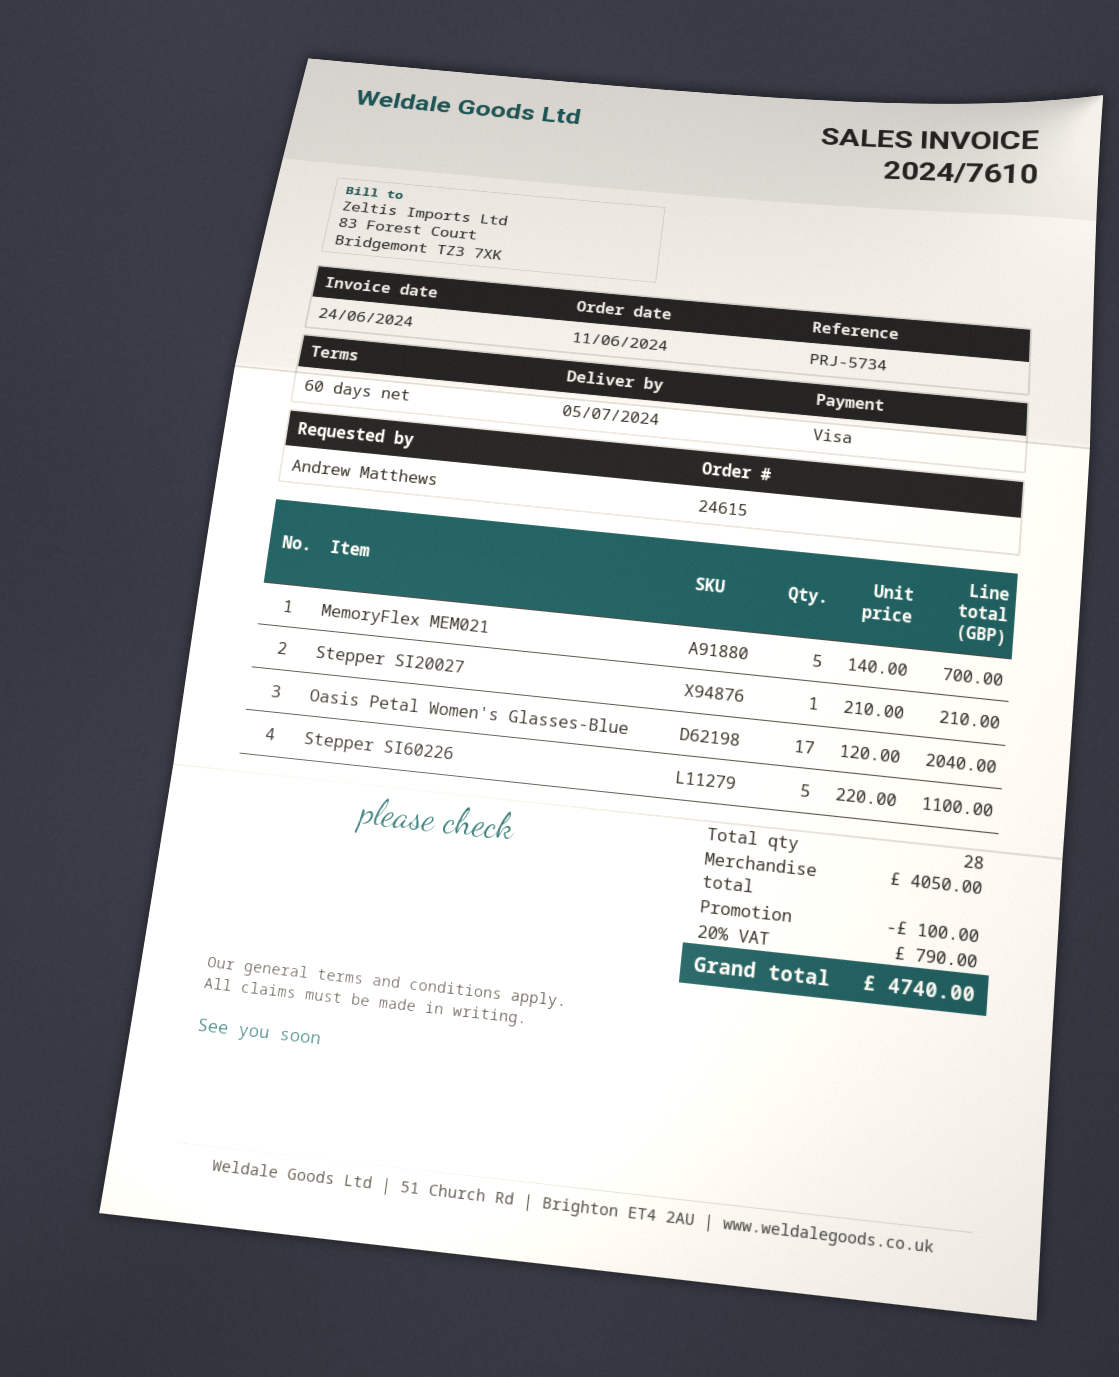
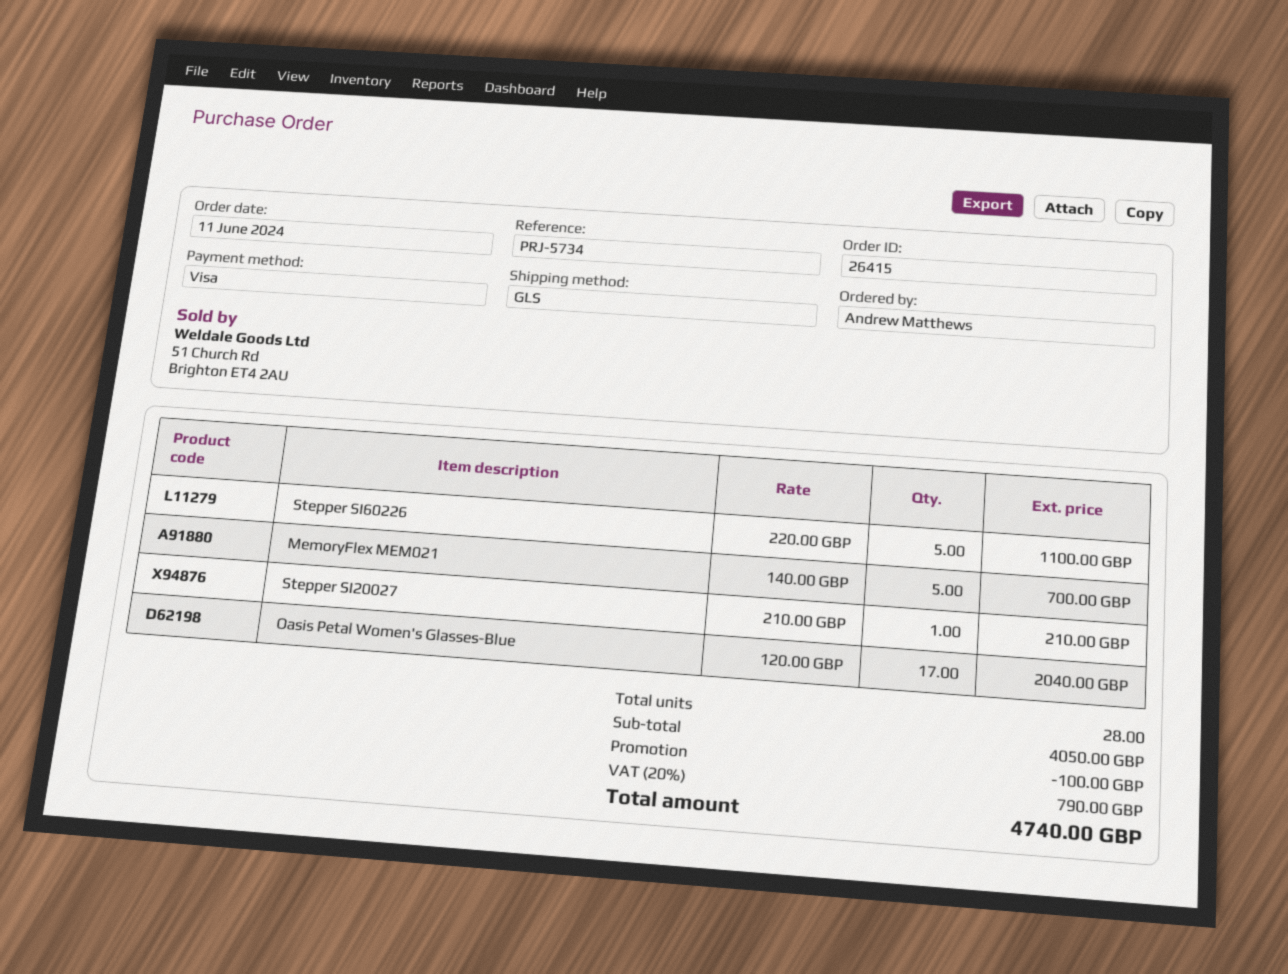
order number: 24615 -> 26415

